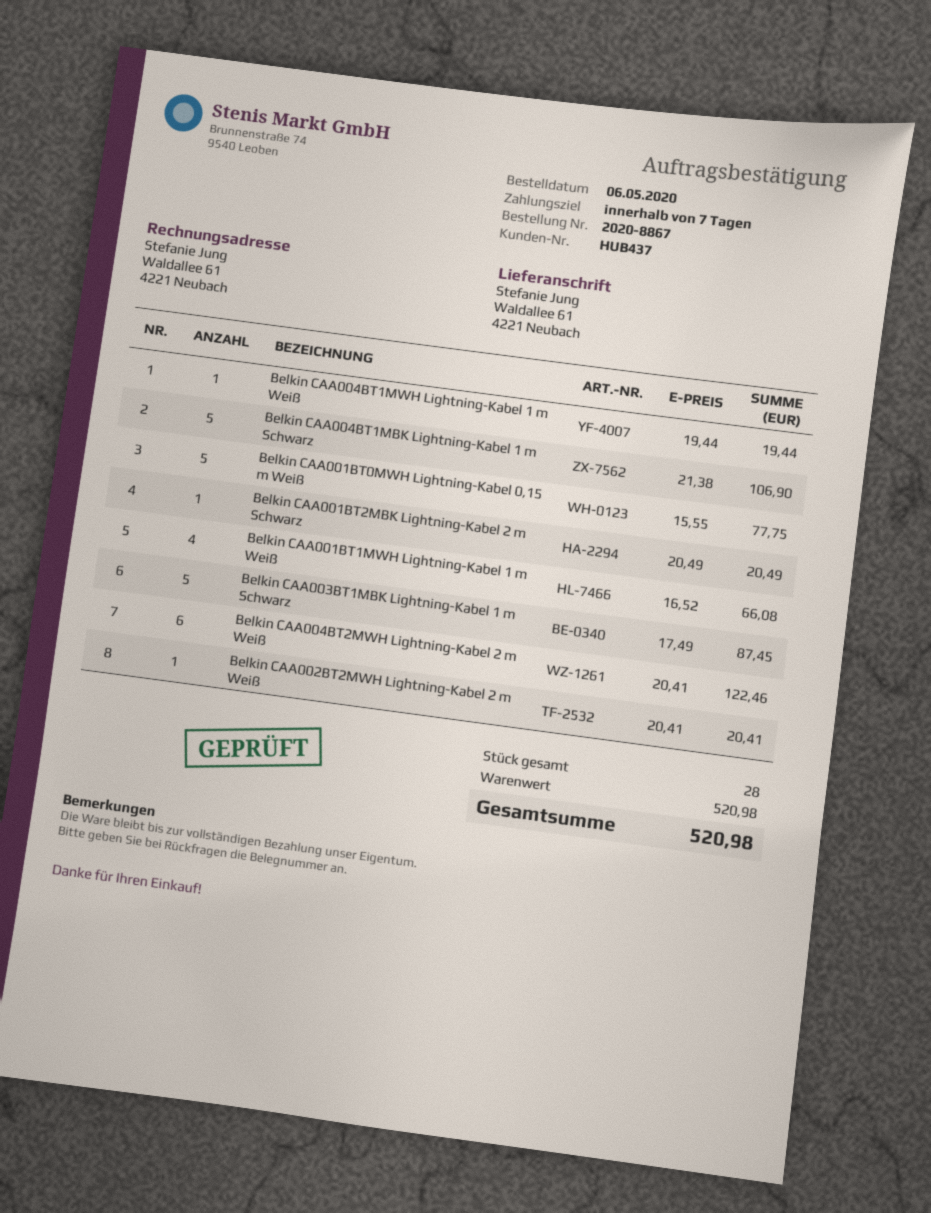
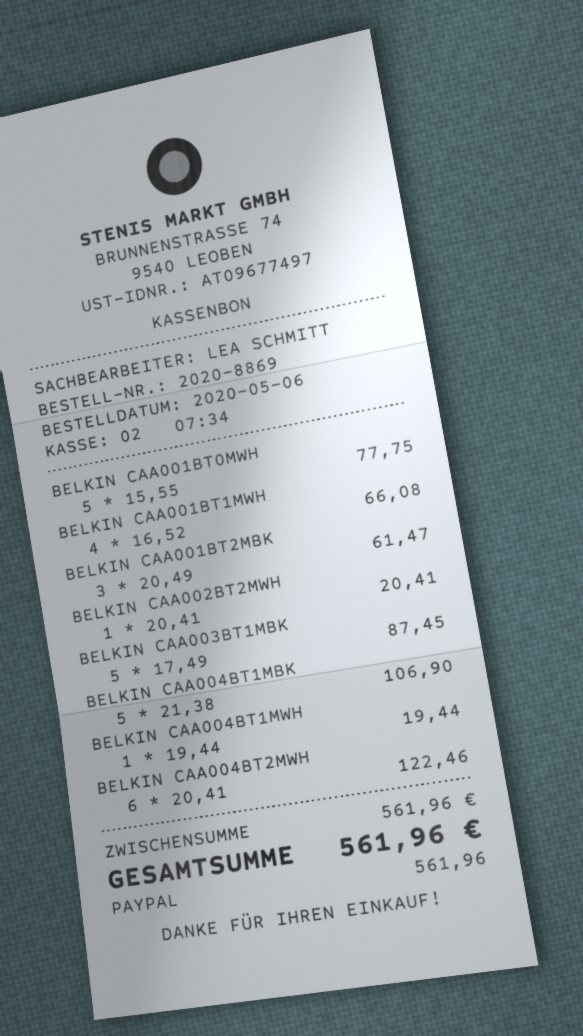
order number: 2020-8867 -> 2020-8869
Belkin CAA001BT2MBK Lightning-Kabel 2 m Schwarz: 1 x 20.49 = 20.49 -> 3 x 20.49 = 61.47
subtotal: 520.98 -> 561.96
total: 520.98 -> 561.96

